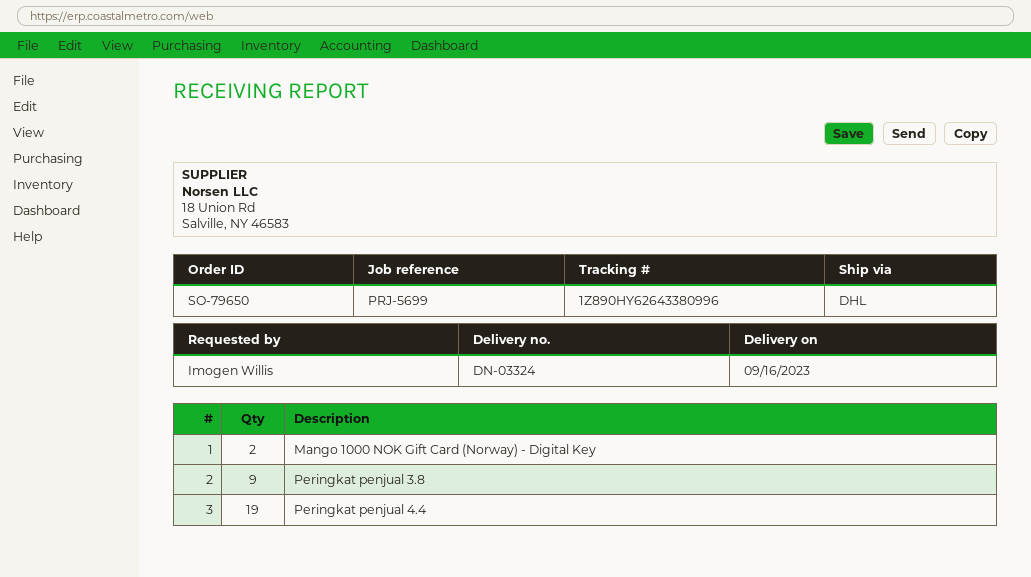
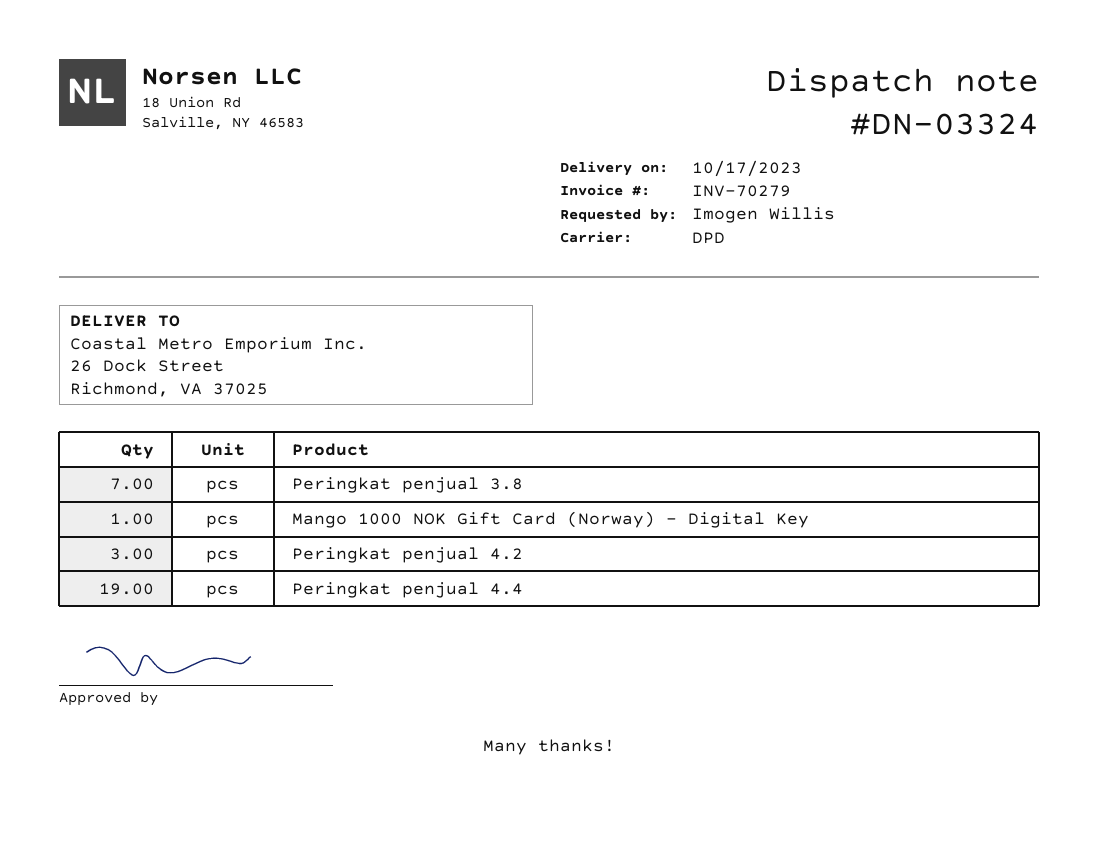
delivery date: 2023-09-16 -> 2023-10-17
shipping method: DHL -> DPD
Mango 1000 NOK Gift Card (Norway) - Digital Key: 2 -> 1
Peringkat penjual 3.8: 9 -> 7
Peringkat penjual 4.2: none -> 3

